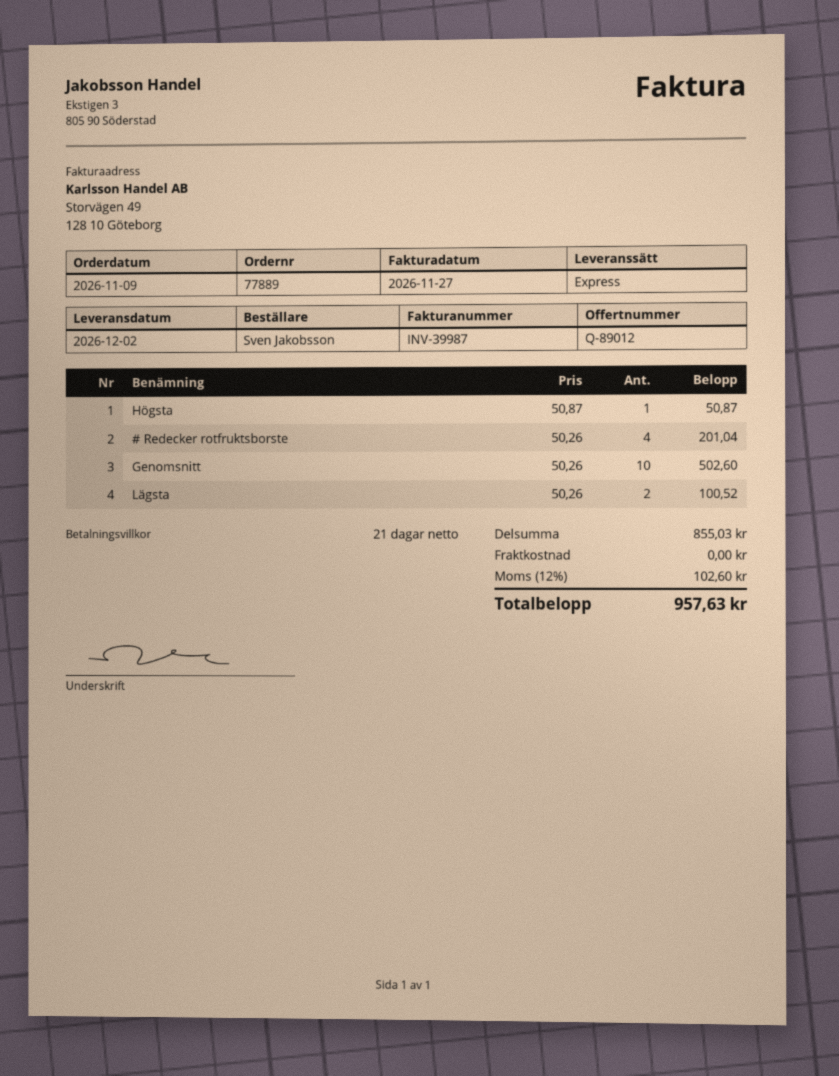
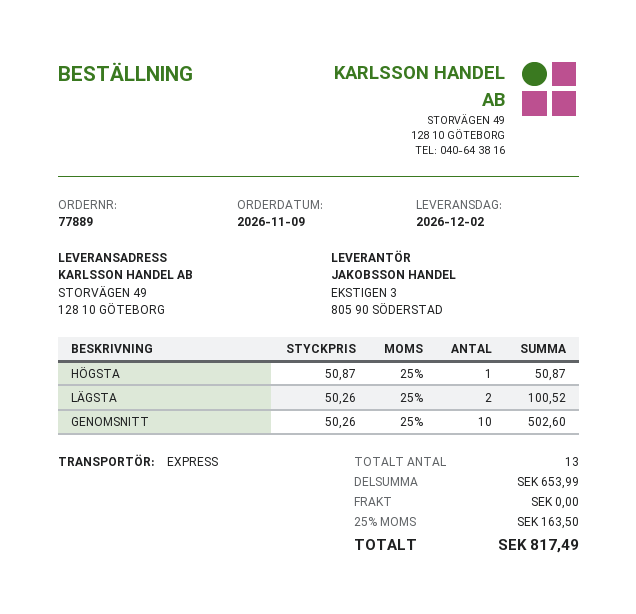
# Redecker rotfruktsborste: 4 x 50.26 = 201.04 -> none
subtotal: 855.03 -> 653.99
tax: 12% = 102.60 -> 25% = 163.50
total: 957.63 -> 817.49

